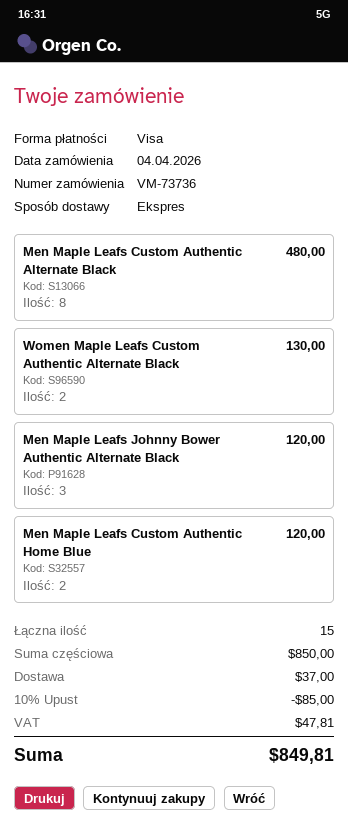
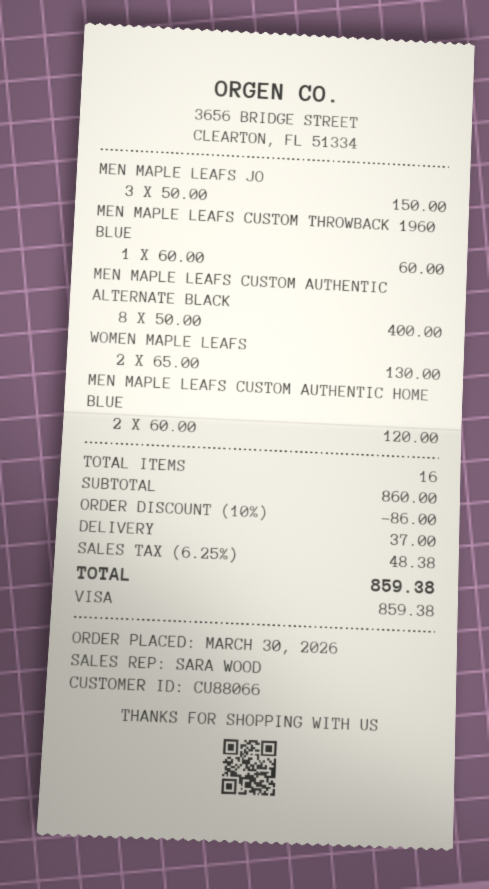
order date: 2026-04-04 -> 2026-03-30
Men Maple Leafs Custom Authentic Alternate Black: 8 for 480.00 -> 8 for 400.00
Men Maple Leafs Johnny Bower Authentic Alternate Black: 3 for 120.00 -> 3 for 150.00
MEN MAPLE LEAFS CUSTOM THROWBACK 1960 BLUE: none -> 1 for 60.00
total quantity: 15 -> 16
subtotal: 850.00 -> 860.00
discount: 10% = 85.00 -> 10% = 86.00
tax: 47.81 -> 48.38
total: 849.81 -> 859.38

